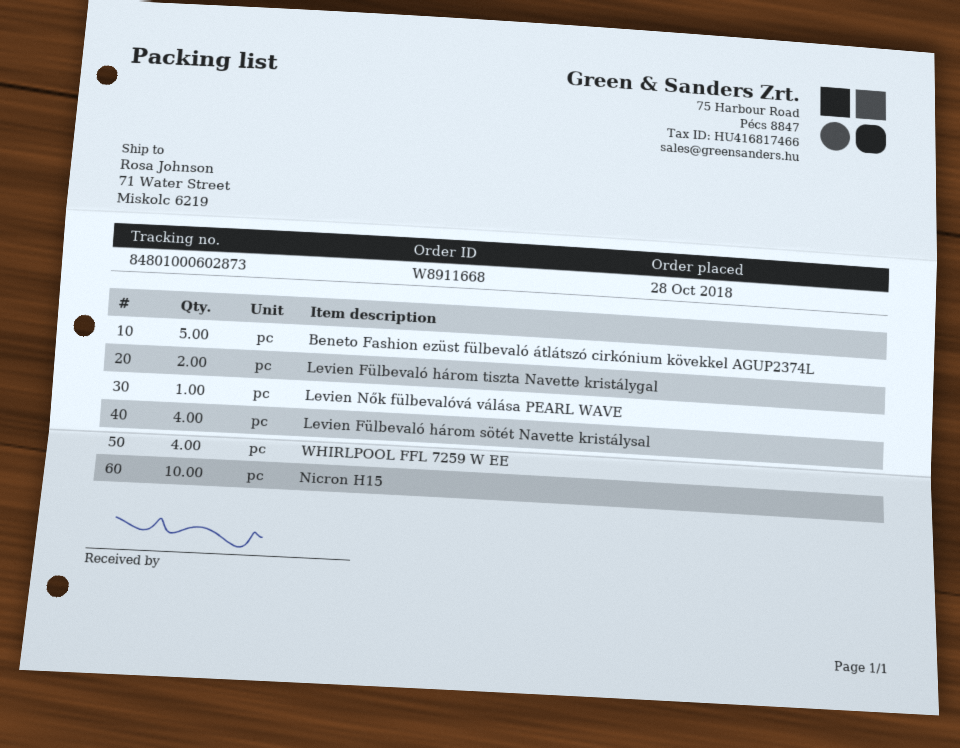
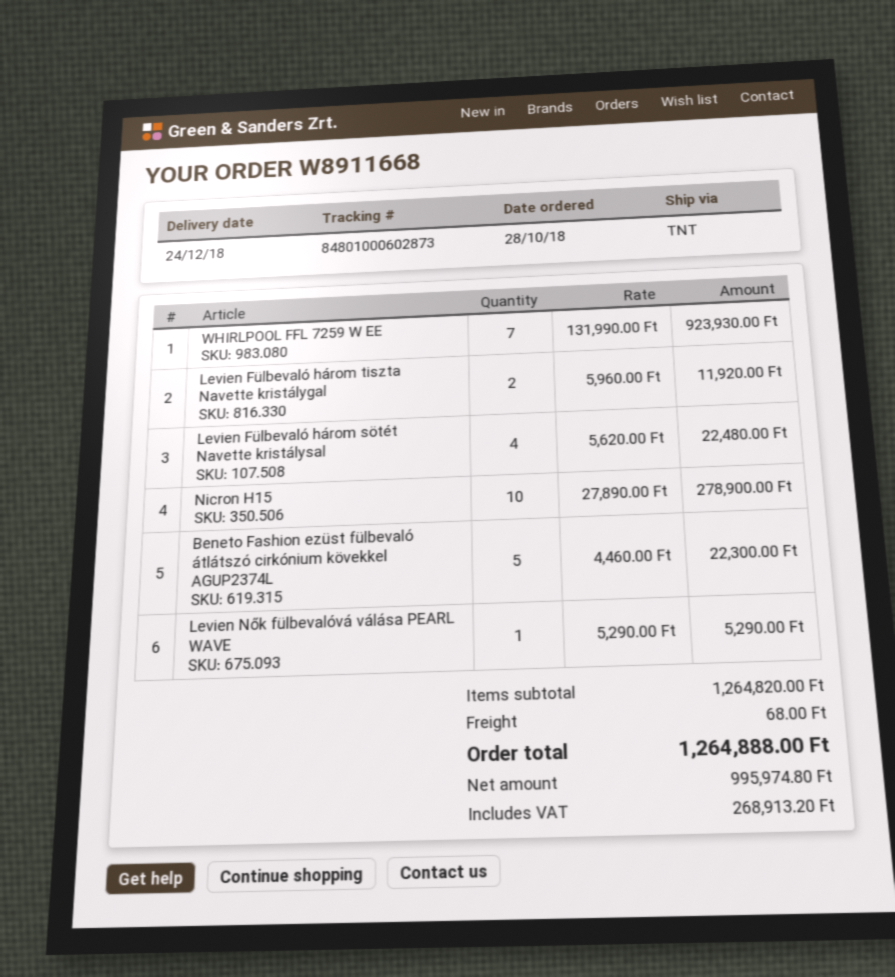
WHIRLPOOL FFL 7259 W EE: 4 -> 7

